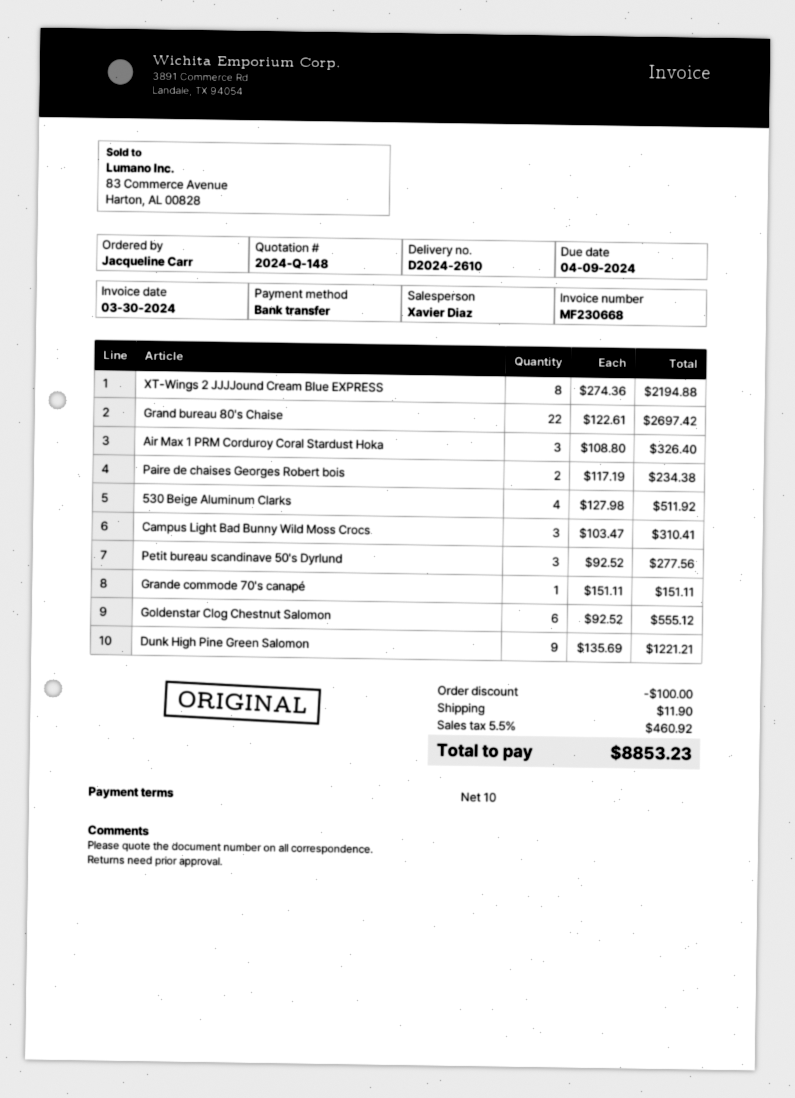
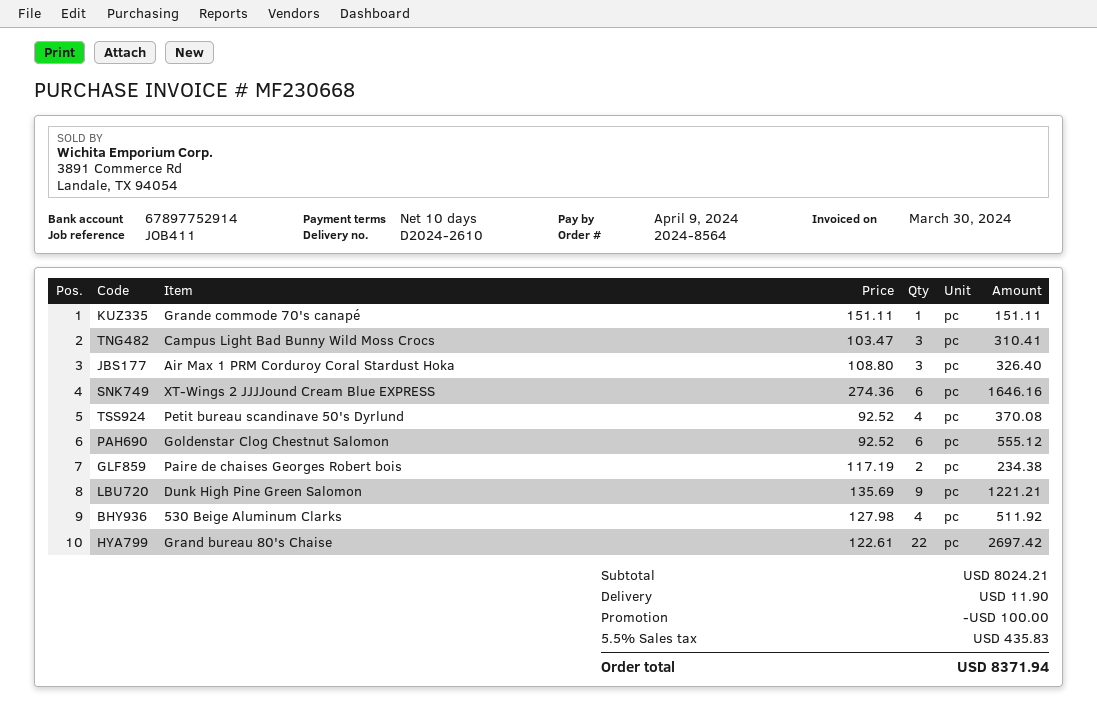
XT-Wings 2 JJJJound Cream Blue EXPRESS: 8 x 274.36 = 2194.88 -> 6 x 274.36 = 1646.16
Petit bureau scandinave 50's Dyrlund: 3 x 92.52 = 277.56 -> 4 x 92.52 = 370.08
tax: 5.5% = 460.92 -> 5.5% = 435.83
total: 8853.23 -> 8371.94

